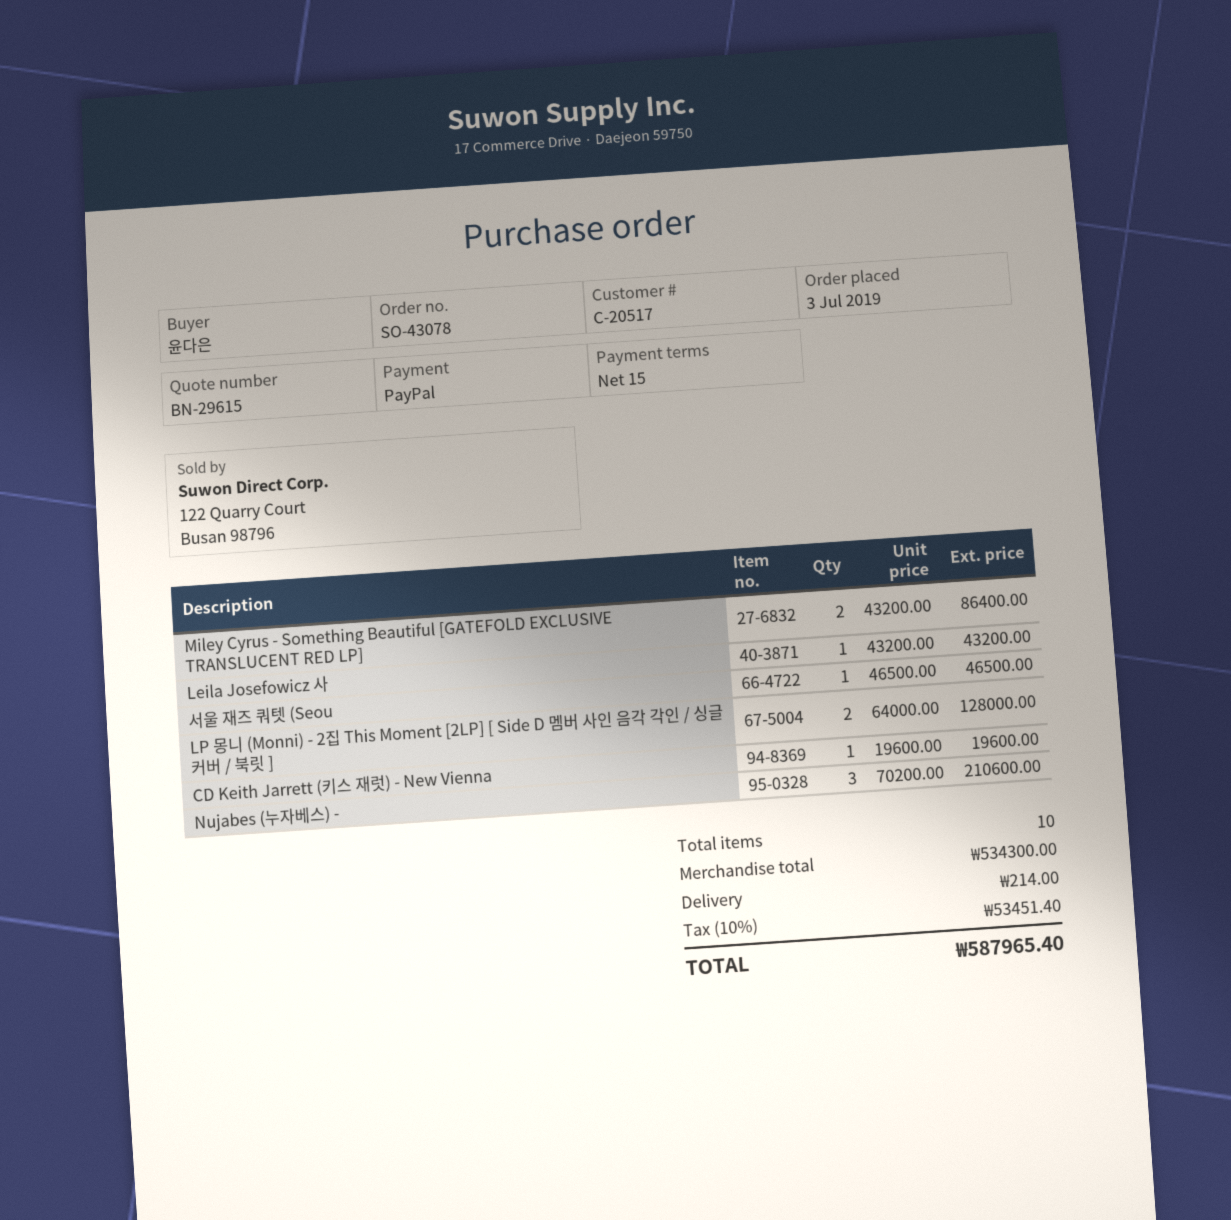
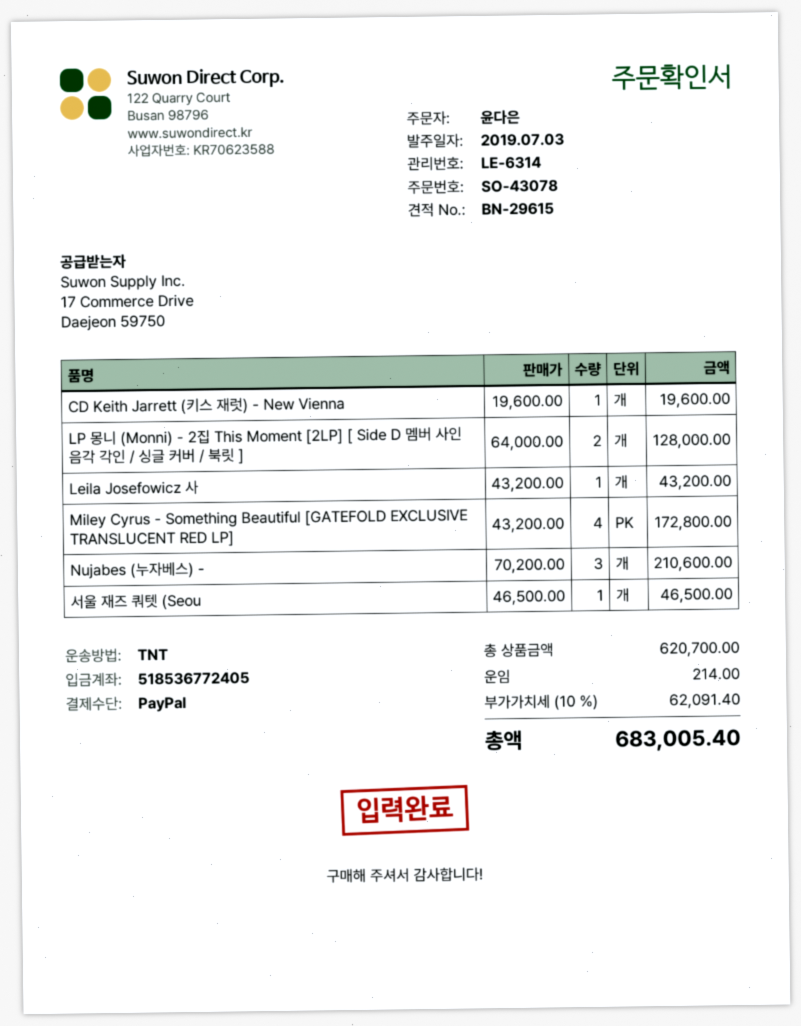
Miley Cyrus - Something Beautiful [GATEFOLD EXCLUSIVE TRANSLUCENT RED LP]: 2 x 43200.00 = 86400.00 -> 4 x 43200.00 = 172800.00
subtotal: 534300.00 -> 620700.00
tax: 10% = 53451.40 -> 10% = 62091.40
total: 587965.40 -> 683005.40

